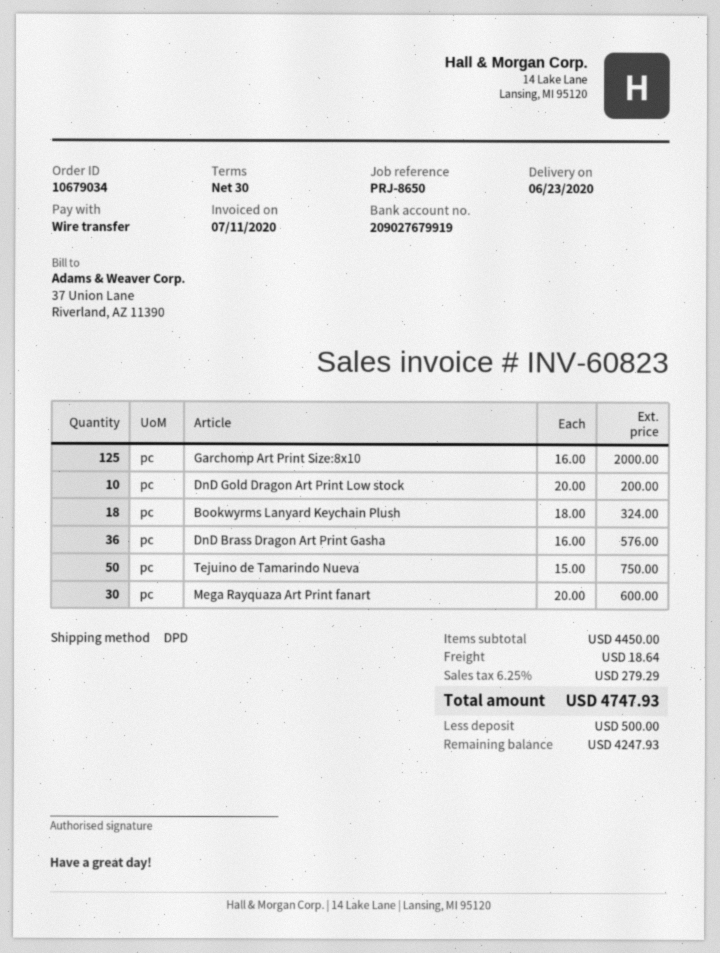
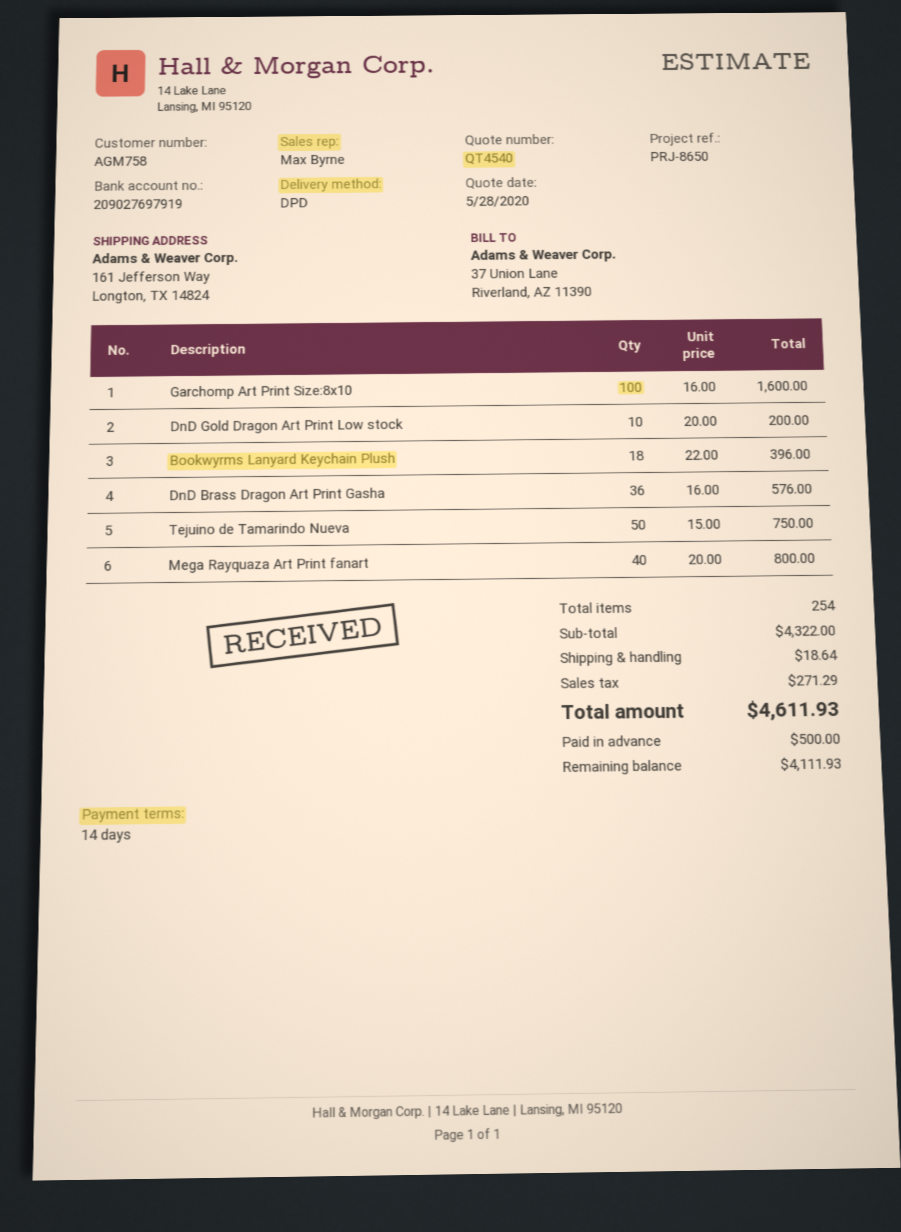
payment terms: 30 days -> 14 days
bank account: 209027679919 -> 209027697919
Garchomp Art Print Size:8x10: 125 x 16.00 = 2000.00 -> 100 x 16.00 = 1600.00
Bookwyrms Lanyard Keychain Plush: 18 x 18.00 = 324.00 -> 18 x 22.00 = 396.00
Mega Rayquaza Art Print fanart: 30 x 20.00 = 600.00 -> 40 x 20.00 = 800.00
subtotal: 4450.00 -> 4322.00
tax: 279.29 -> 271.29
total: 4747.93 -> 4611.93
balance: 4247.93 -> 4111.93

